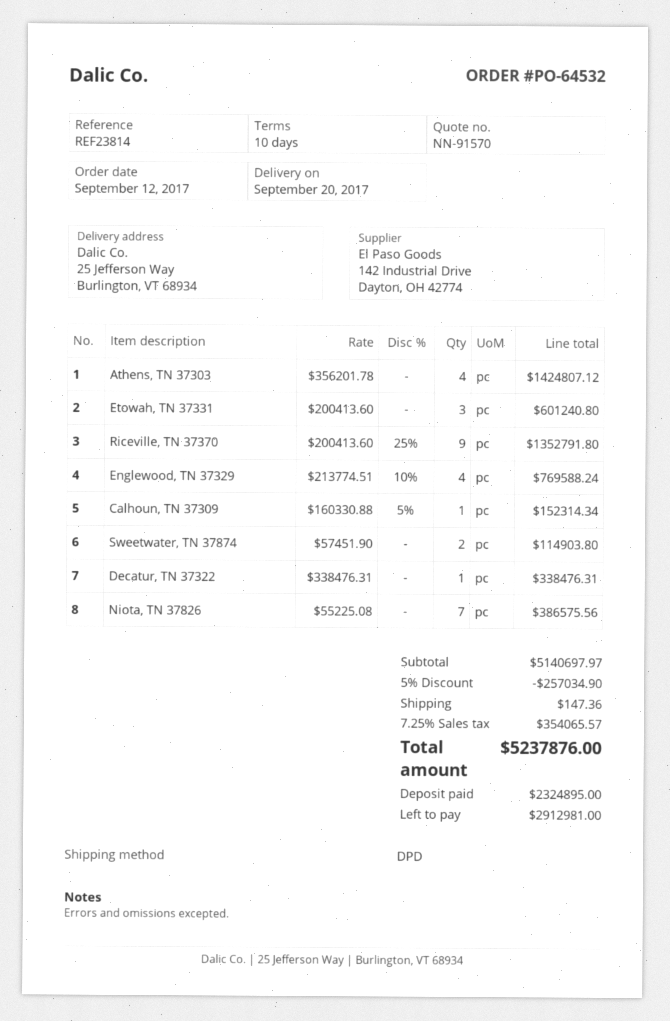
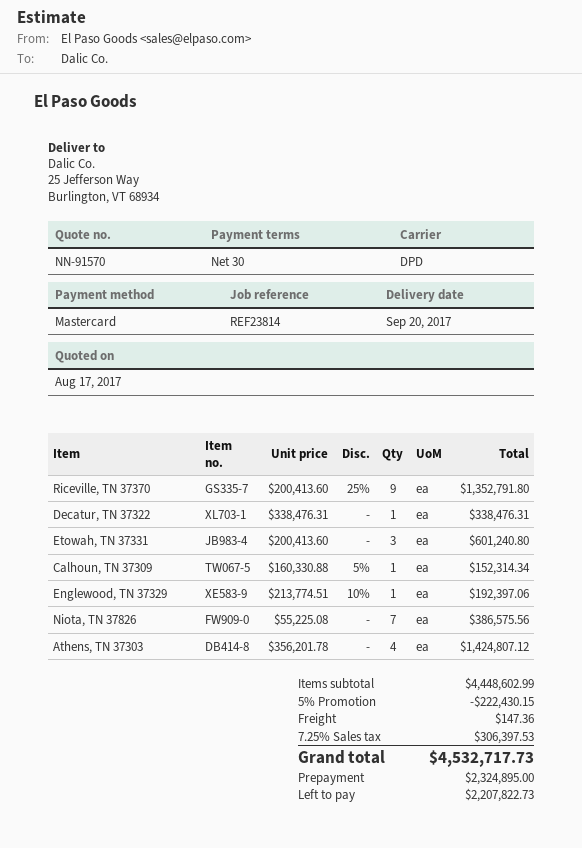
payment terms: 10 days -> 30 days
Englewood, TN 37329: 4 x 213774.51 - 10% = 769588.24 -> 1 x 213774.51 - 10% = 192397.06
Sweetwater, TN 37874: 2 x 57451.90 = 114903.80 -> none
subtotal: 5140697.97 -> 4448602.99
discount: 5% = 257034.90 -> 5% = 222430.15
tax: 7.25% = 354065.57 -> 7.25% = 306397.53
total: 5237876.00 -> 4532717.73
balance: 2912981.00 -> 2207822.73

